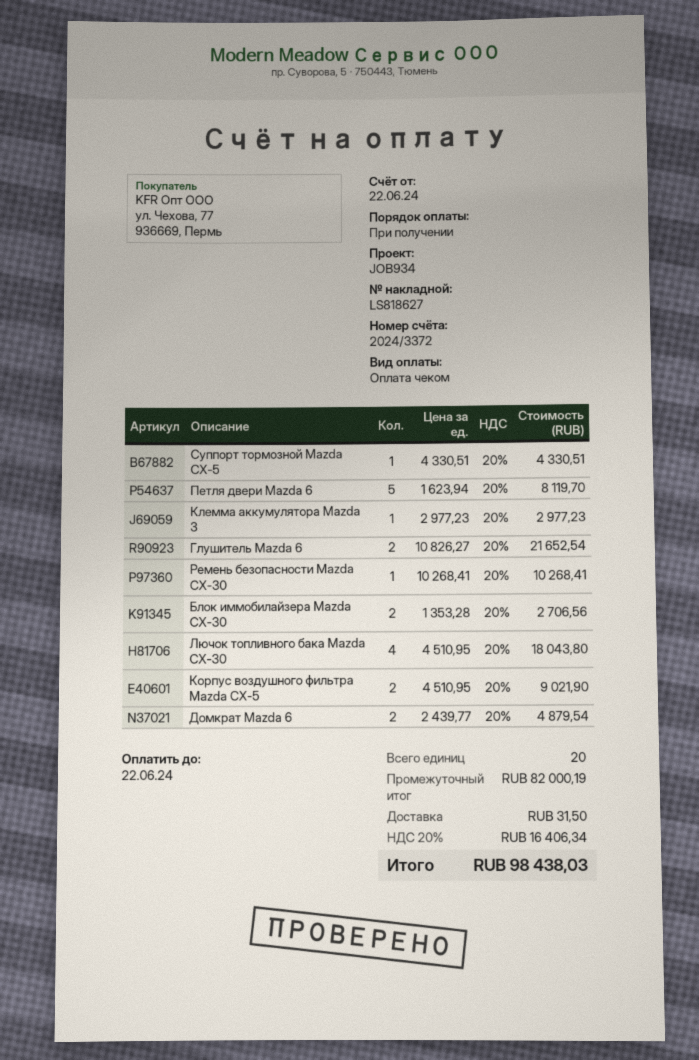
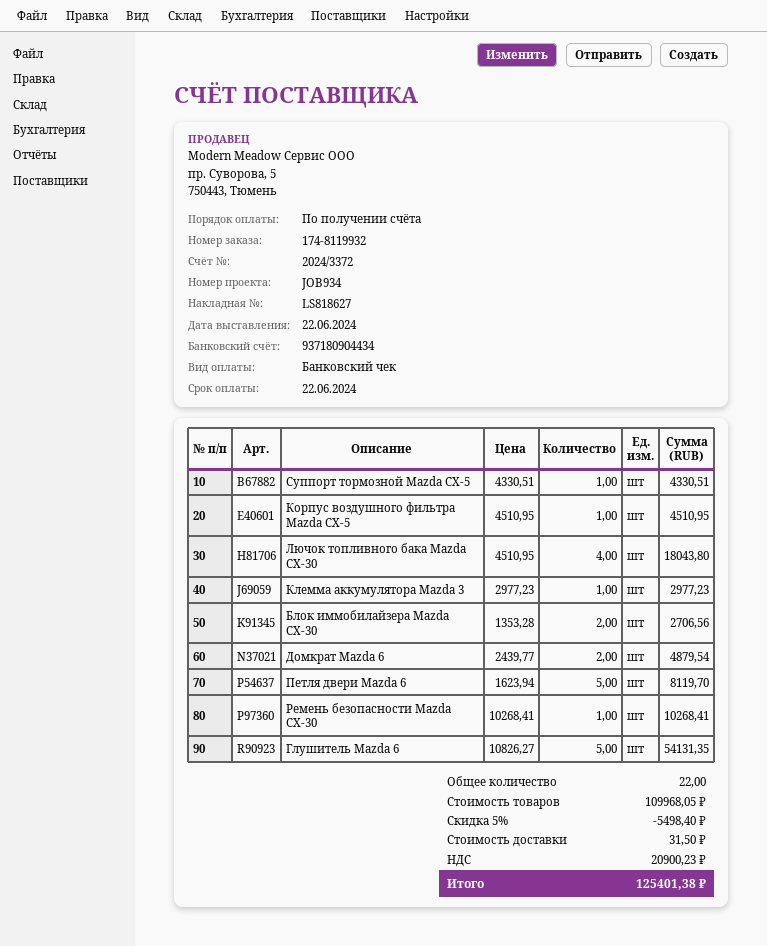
Глушитель Mazda 6: 2 x 10826.27 = 21652.54 -> 5 x 10826.27 = 54131.35
Корпус воздушного фильтра Mazda CX-5: 2 x 4510.95 = 9021.90 -> 1 x 4510.95 = 4510.95
total quantity: 20 -> 22
subtotal: 82000.19 -> 109968.05
discount: none -> 5% = 5498.40
tax: 16406.34 -> 20900.23
total: 98438.03 -> 125401.38

